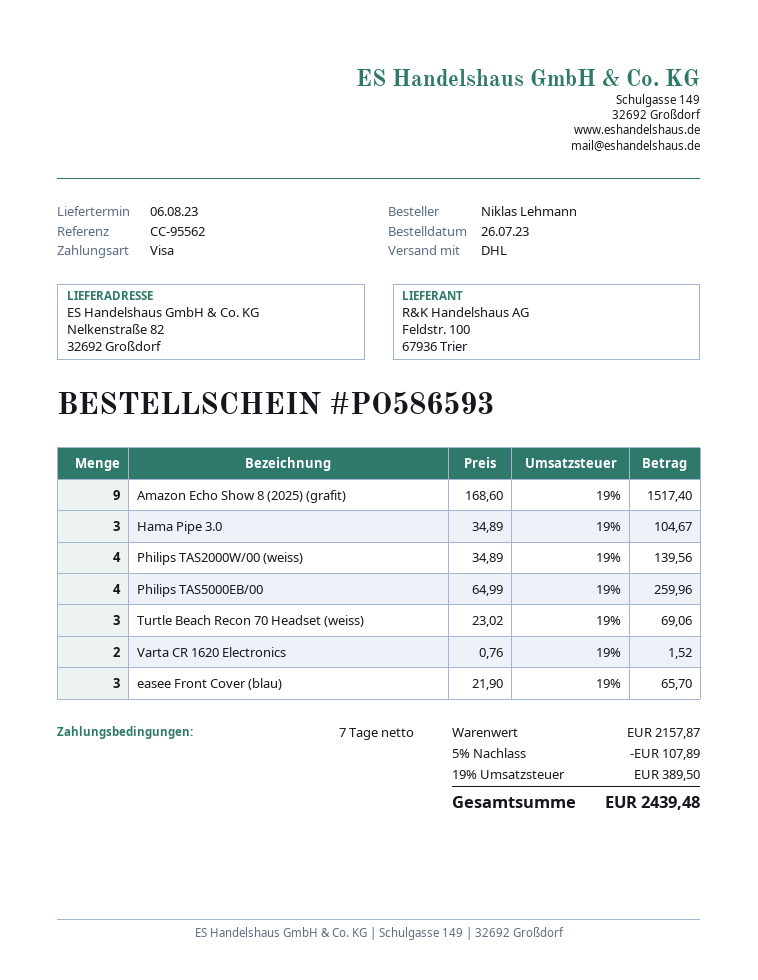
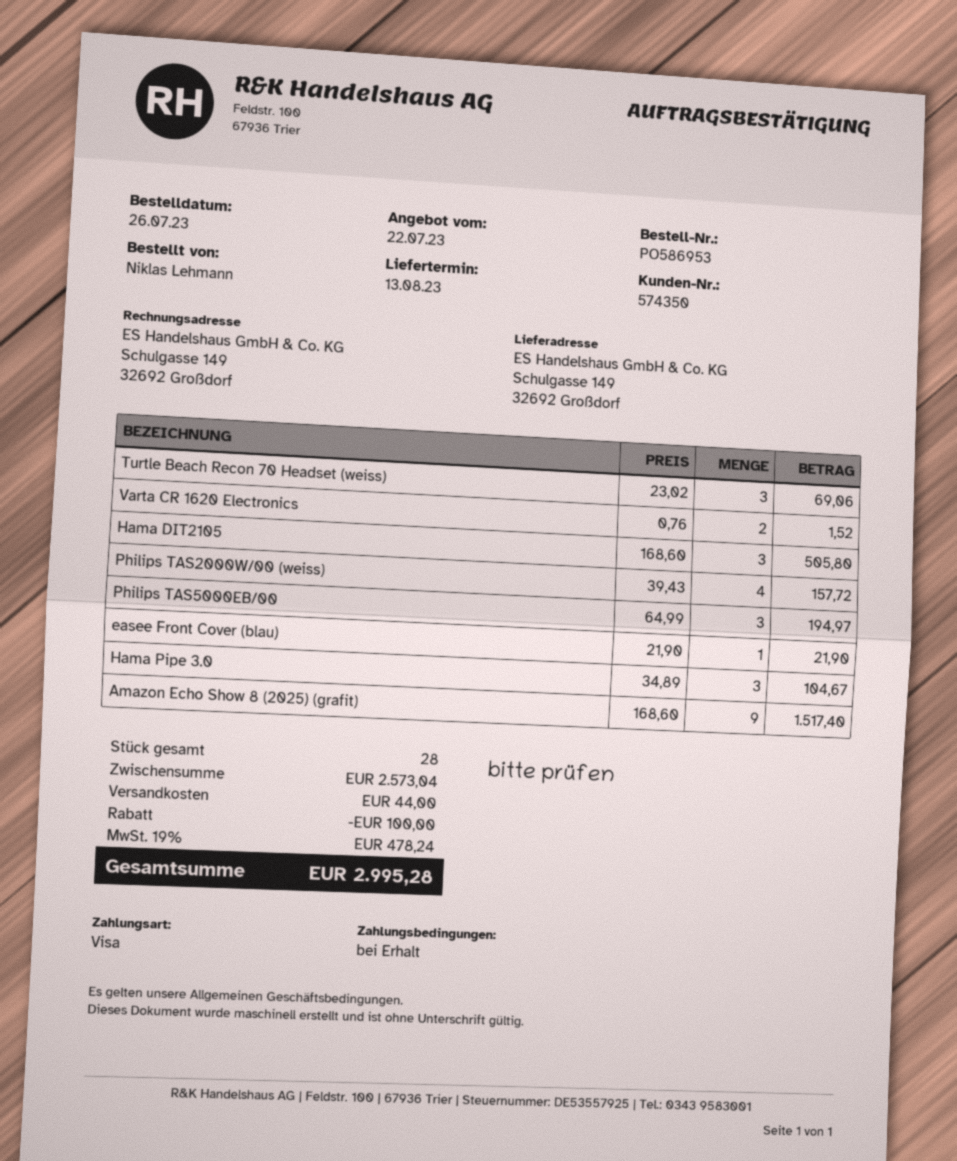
order number: PO586593 -> PO586953
delivery date: 2023-08-06 -> 2023-08-13
payment terms: 7 days -> on receipt
ship to: Nelkenstraße 82, 32692 Großdorf -> Schulgasse 149, 32692 Großdorf
Philips TAS2000W/00 (weiss): 4 x 34.89 = 139.56 -> 4 x 39.43 = 157.72
Philips TAS5000EB/00: 4 x 64.99 = 259.96 -> 3 x 64.99 = 194.97
easee Front Cover (blau): 3 x 21.90 = 65.70 -> 1 x 21.90 = 21.90
Hama DIT2105: none -> 3 x 168.60 = 505.80
subtotal: 2157.87 -> 2573.04
discount: 107.89 -> 100.00
shipping: none -> 44.00
tax: 19% = 389.50 -> 19% = 478.24
total: 2439.48 -> 2995.28

